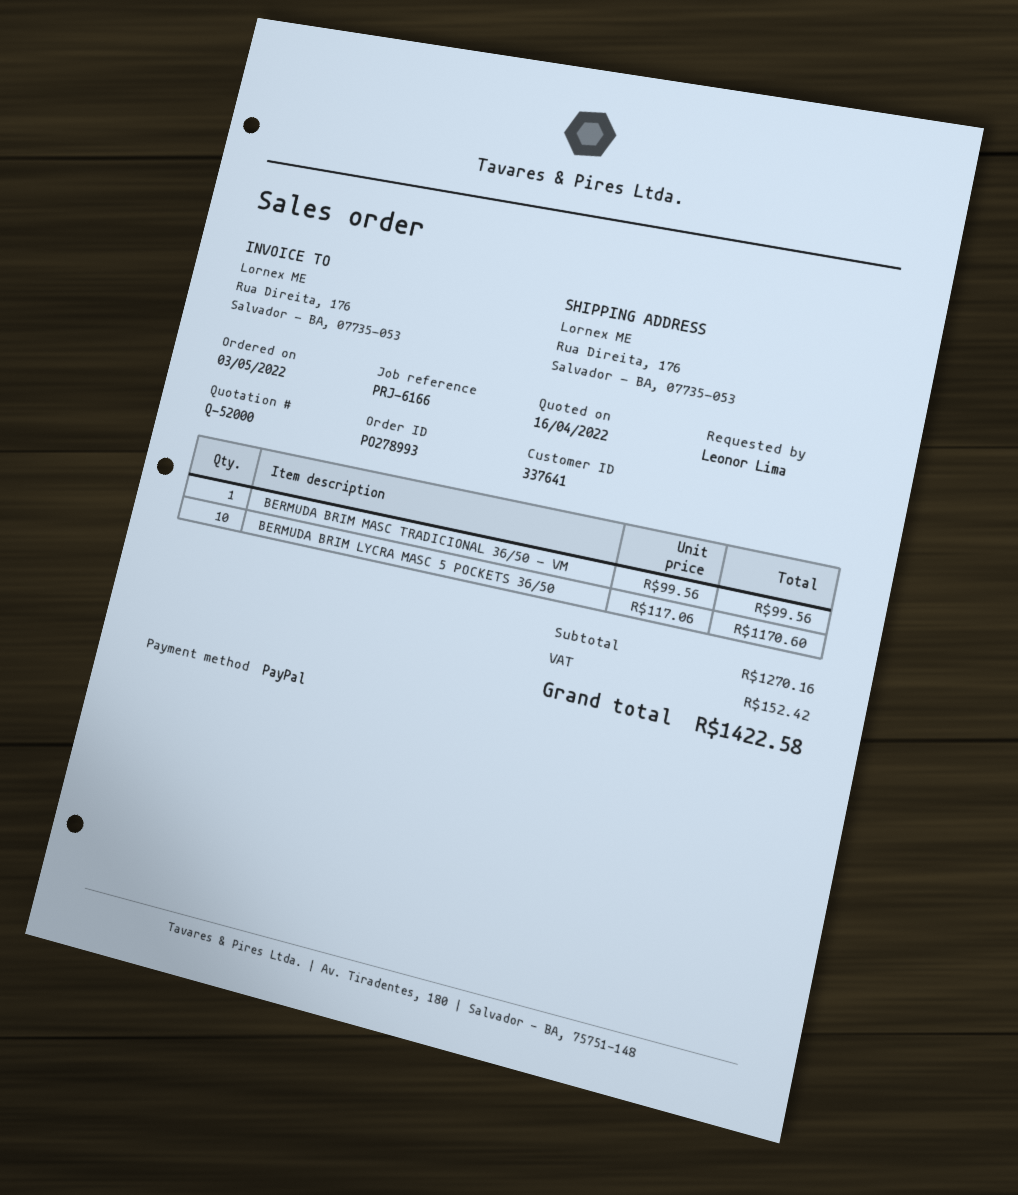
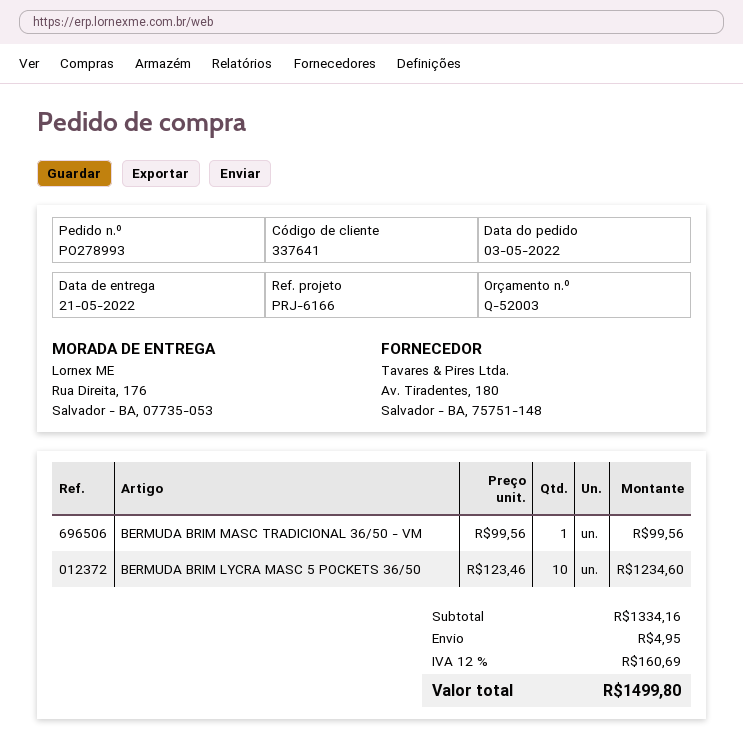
quote number: Q-52000 -> Q-52003
BERMUDA BRIM LYCRA MASC 5 POCKETS 36/50: 10 x 117.06 = 1170.60 -> 10 x 123.46 = 1234.60
subtotal: 1270.16 -> 1334.16
shipping: none -> 4.95
tax: 152.42 -> 160.69
total: 1422.58 -> 1499.80

